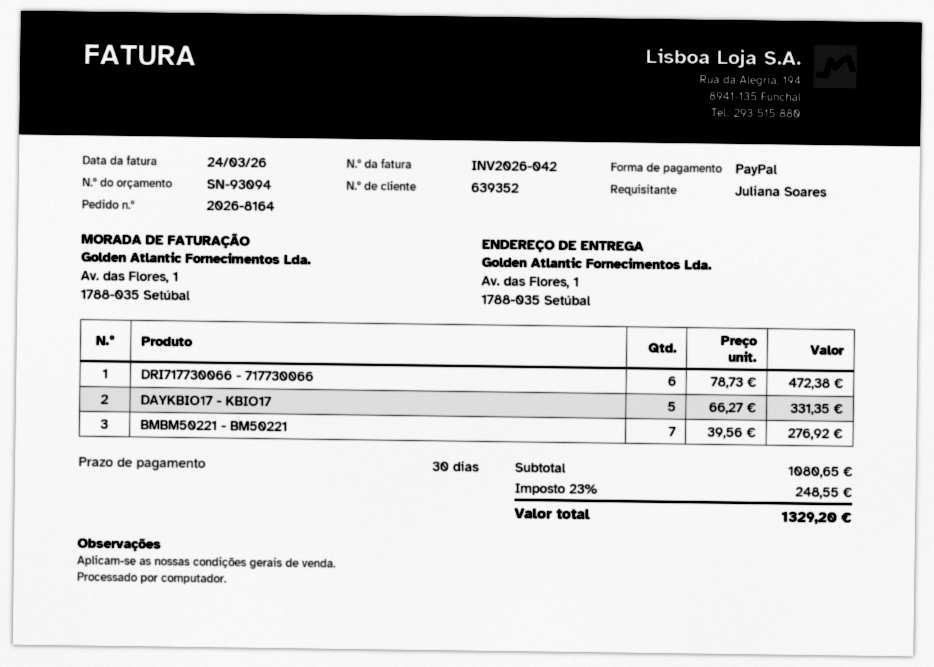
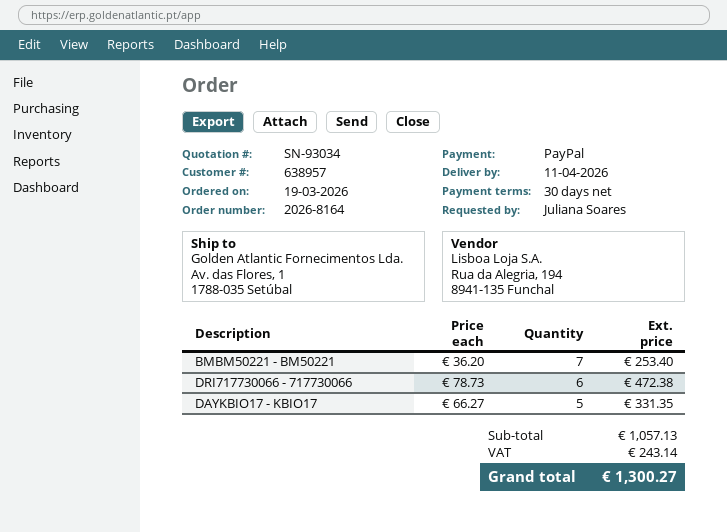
quote number: SN-93094 -> SN-93034
customer number: 639352 -> 638957
BMBM50221 - BM50221: 7 x 39.56 = 276.92 -> 7 x 36.20 = 253.40
subtotal: 1080.65 -> 1057.13
tax: 248.55 -> 243.14
total: 1329.20 -> 1300.27

